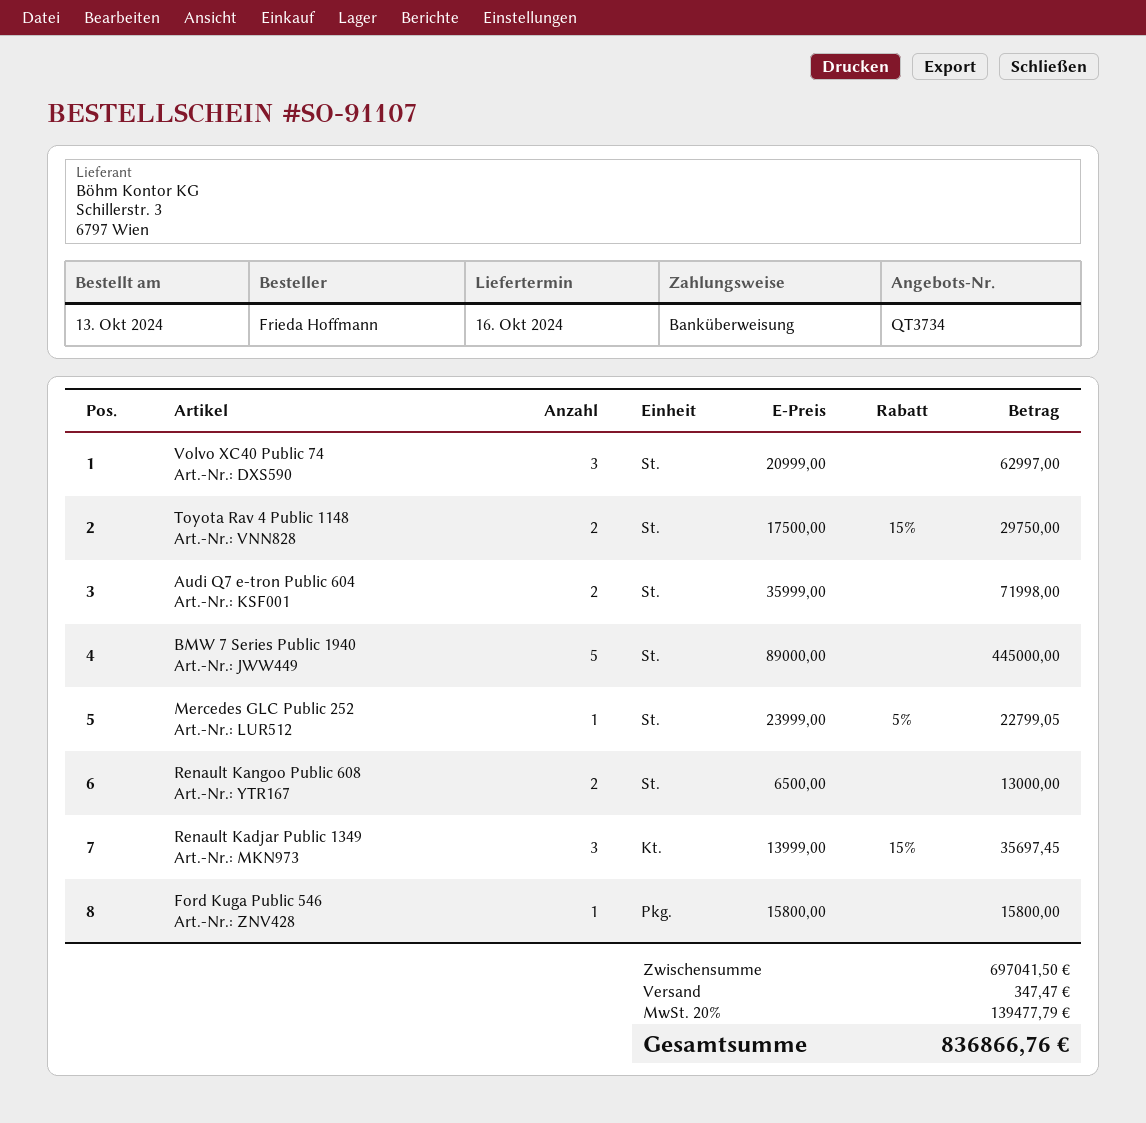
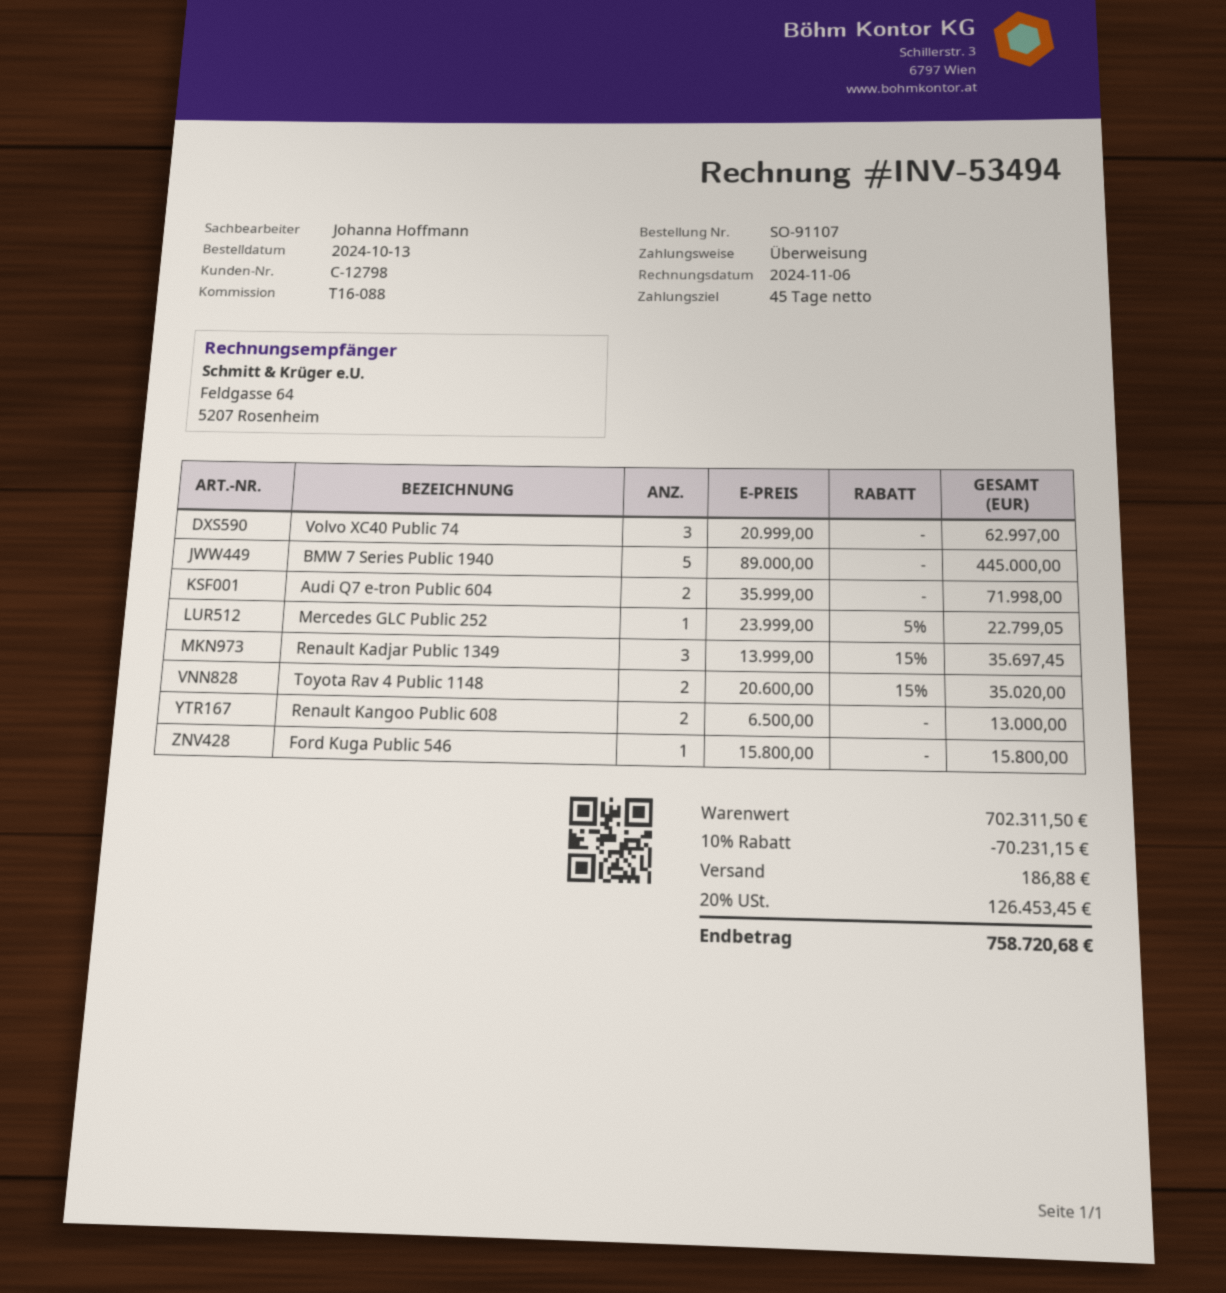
Toyota Rav 4 Public 1148: 2 x 17500.00 - 15% = 29750.00 -> 2 x 20600.00 - 15% = 35020.00
subtotal: 697041.50 -> 702311.50
discount: none -> 10% = 70231.15
shipping: 347.47 -> 186.88
tax: 20% = 139477.79 -> 20% = 126453.45
total: 836866.76 -> 758720.68

